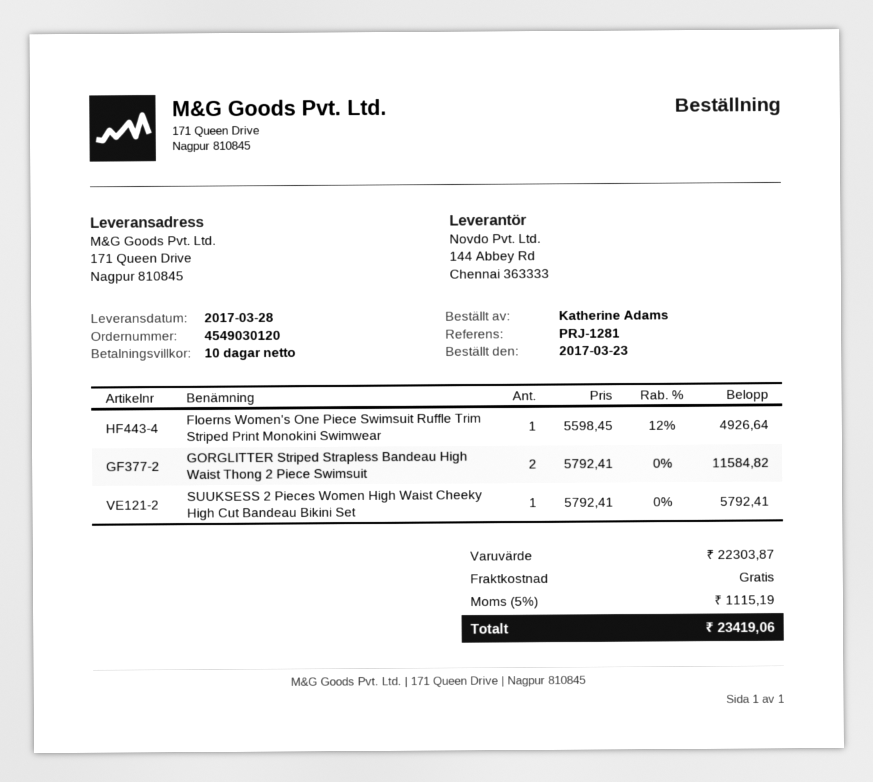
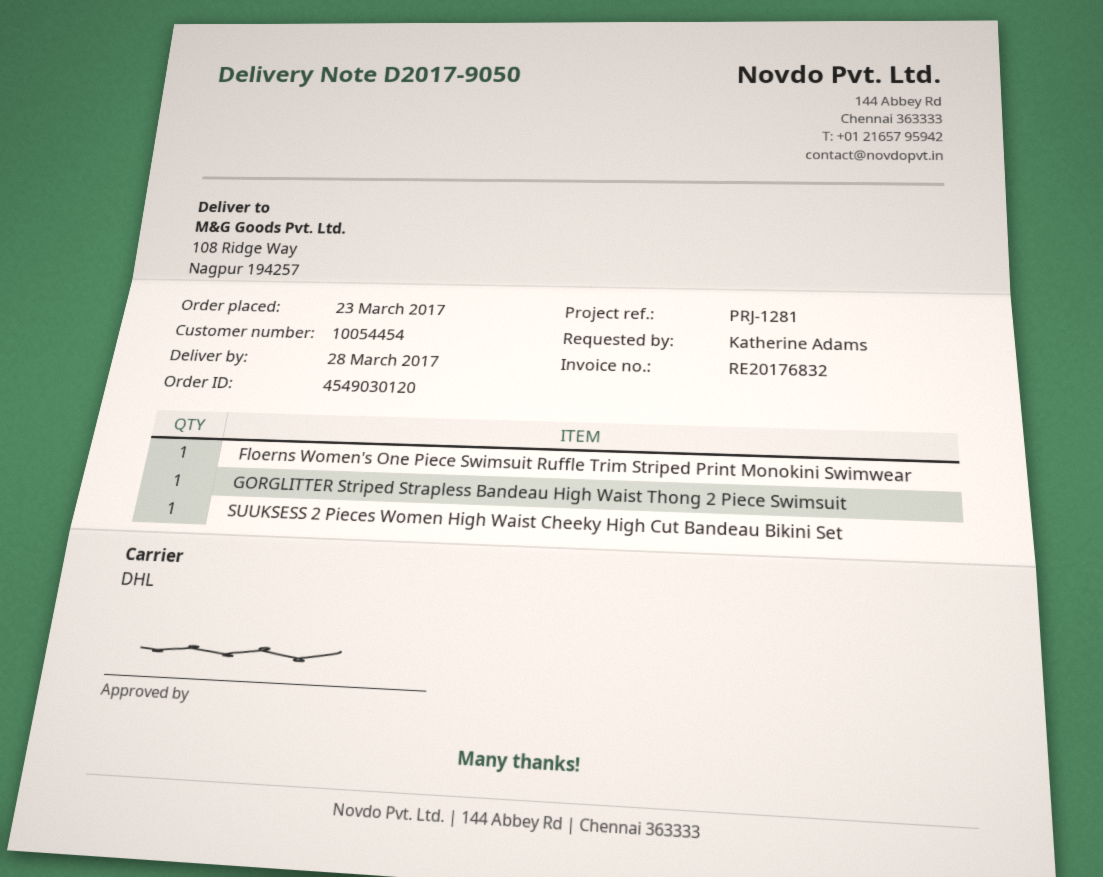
ship to: 171 Queen Drive, Nagpur 810845 -> 108 Ridge Way, Nagpur 194257
GORGLITTER Striped Strapless Bandeau High Waist Thong 2 Piece Swimsuit: 2 -> 1

